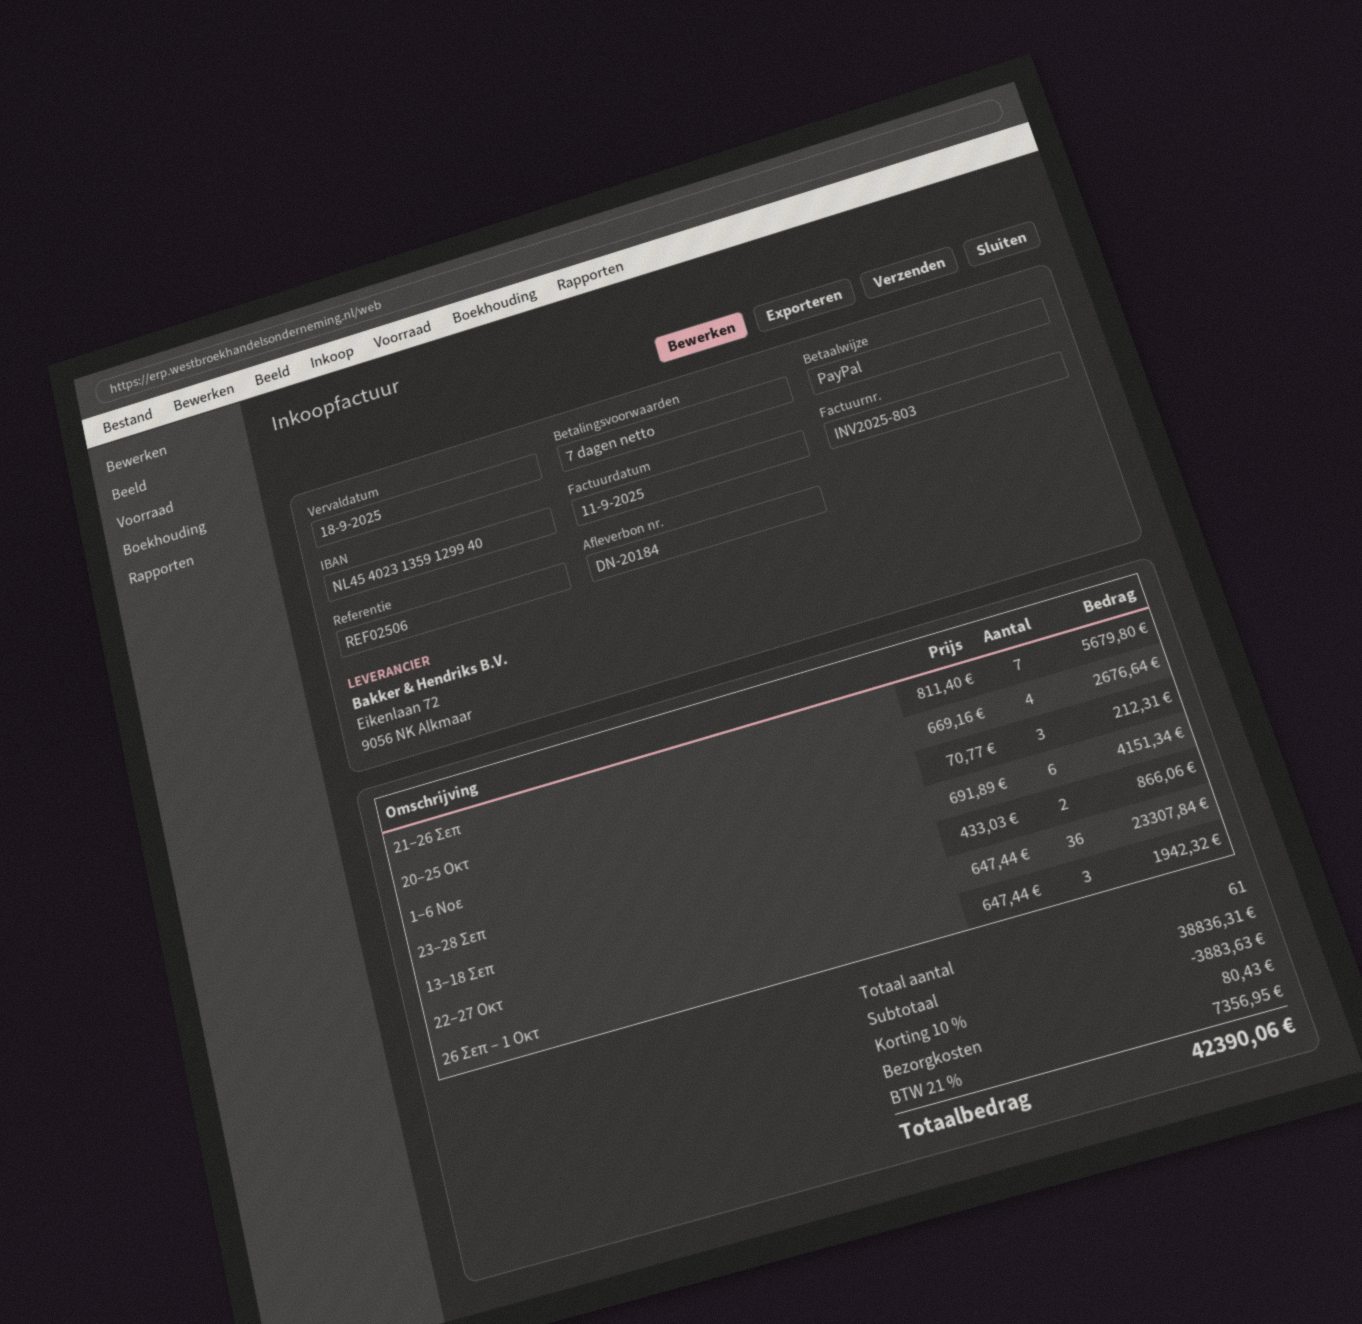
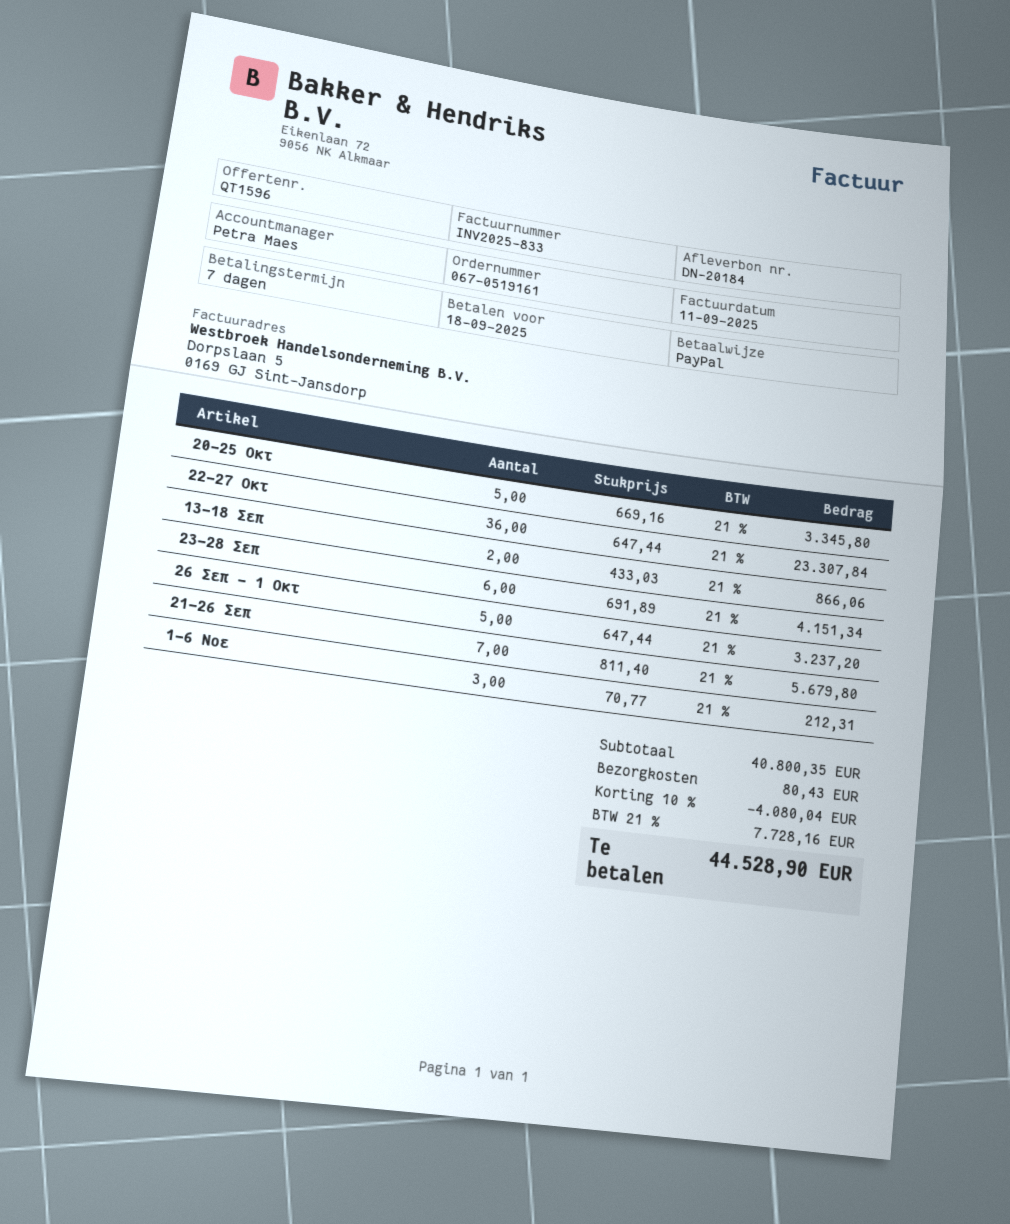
invoice number: INV2025-803 -> INV2025-833
20–25 Οκτ: 4 x 669.16 = 2676.64 -> 5 x 669.16 = 3345.80
26 Σεπ – 1 Οκτ: 3 x 647.44 = 1942.32 -> 5 x 647.44 = 3237.20
subtotal: 38836.31 -> 40800.35
discount: 10% = 3883.63 -> 10% = 4080.04
tax: 21% = 7356.95 -> 21% = 7728.16
total: 42390.06 -> 44528.90

